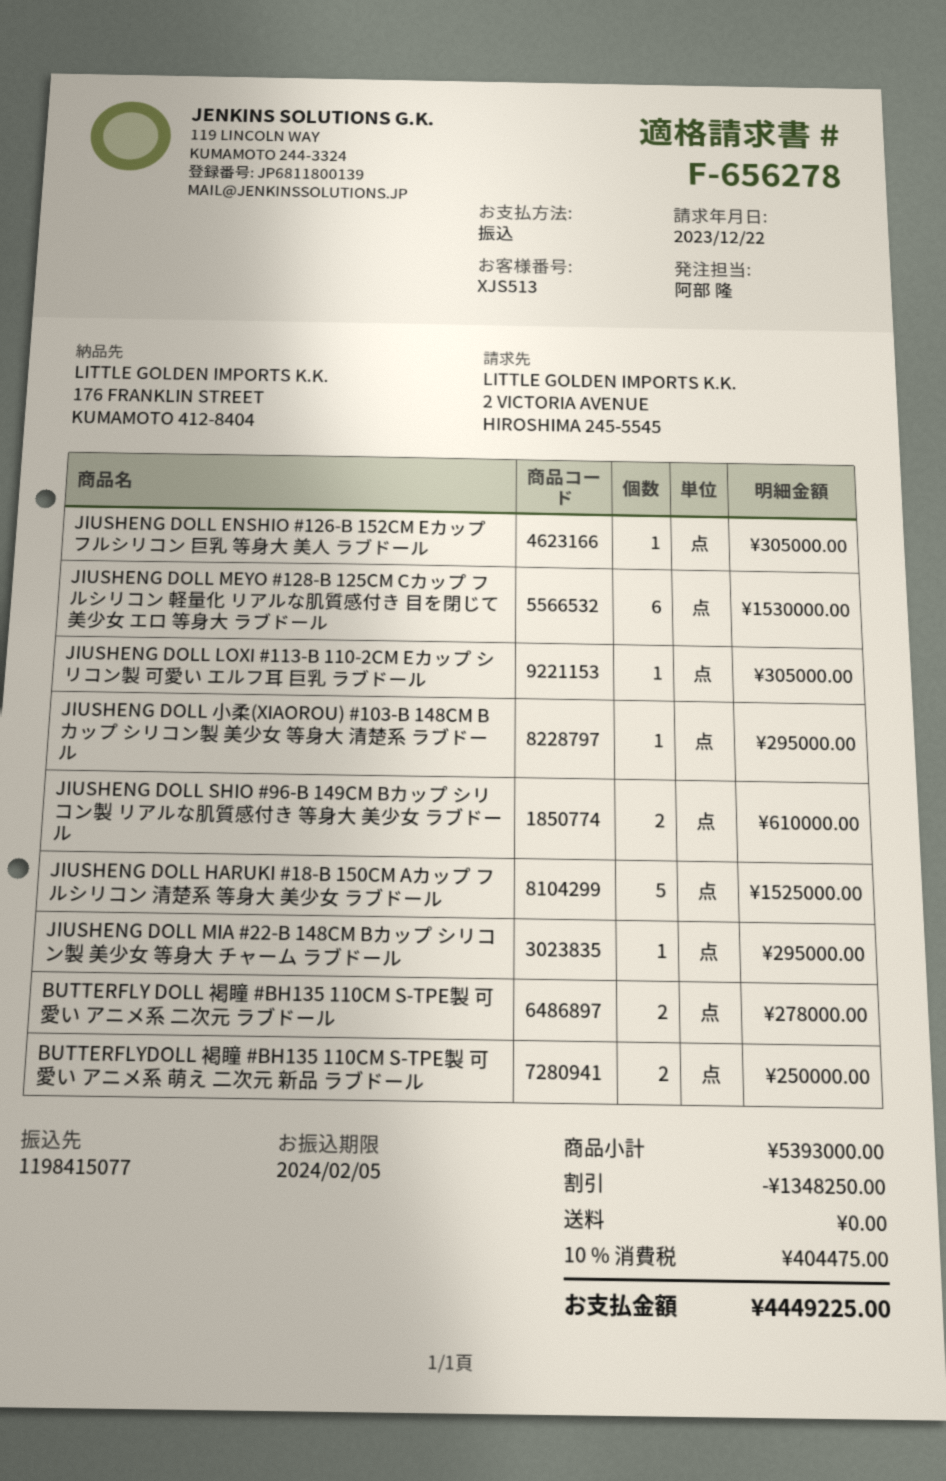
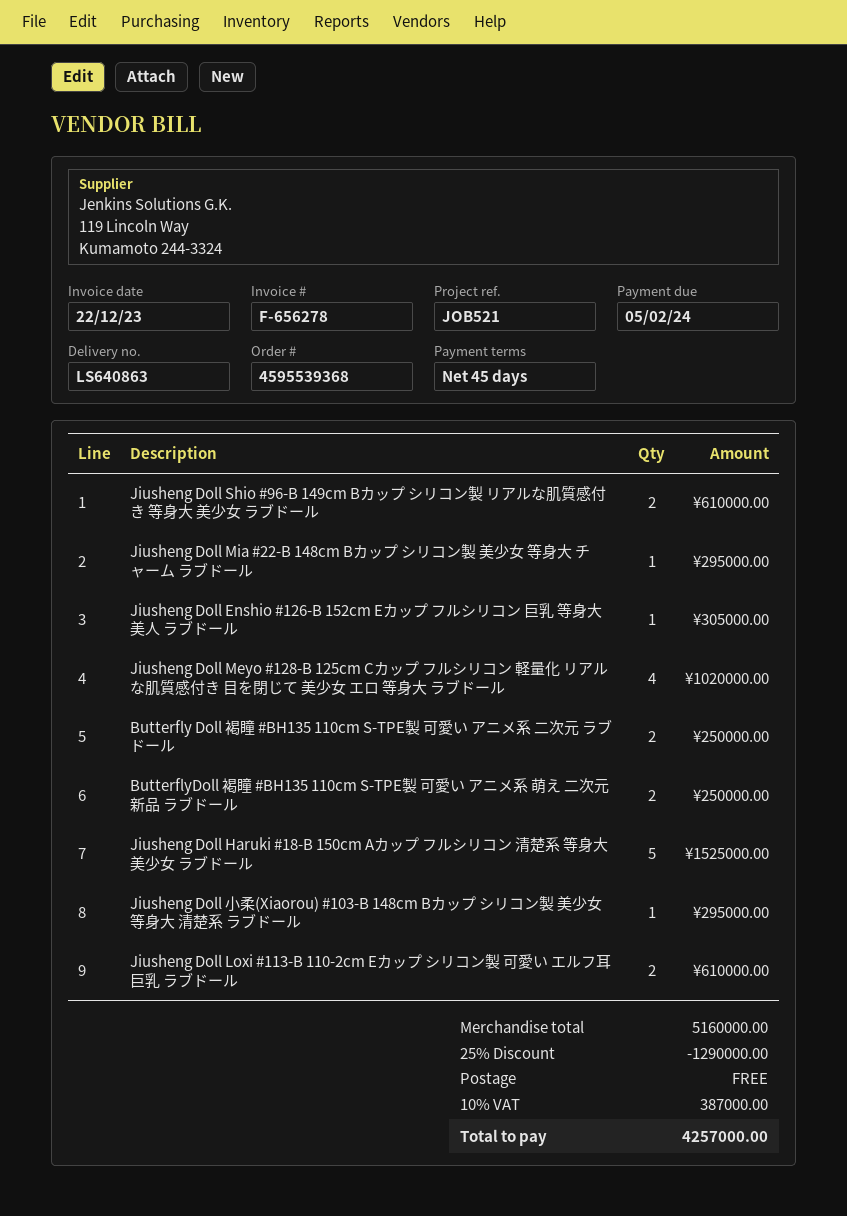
JIUSHENG DOLL MEYO #128-B 125CM Cカップ フルシリコン 軽量化 リアルな肌質感付き 目を閉じて 美少女 エロ 等身大 ラブドール: 6 for 1530000.00 -> 4 for 1020000.00
JIUSHENG DOLL LOXI #113-B 110-2CM Eカップ シリコン製 可愛い エルフ耳 巨乳 ラブドール: 1 for 305000.00 -> 2 for 610000.00
BUTTERFLY DOLL 褐瞳 #BH135 110CM S-TPE製 可愛い アニメ系 二次元 ラブドール: 2 for 278000.00 -> 2 for 250000.00
subtotal: 5393000.00 -> 5160000.00
discount: 1348250.00 -> 1290000.00
tax: 10% = 404475.00 -> 10% = 387000.00
total: 4449225.00 -> 4257000.00

